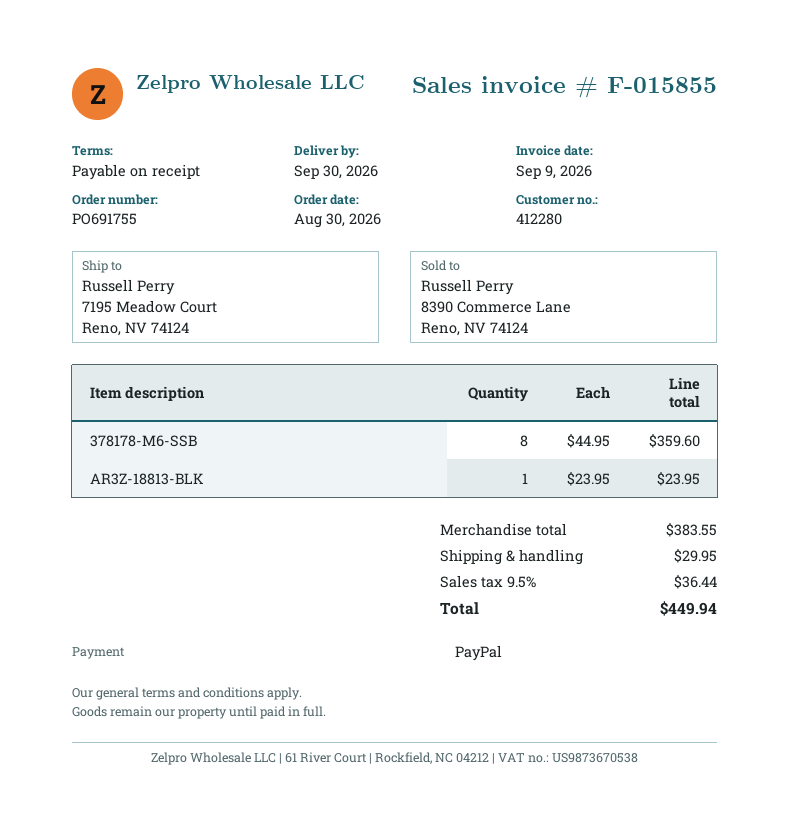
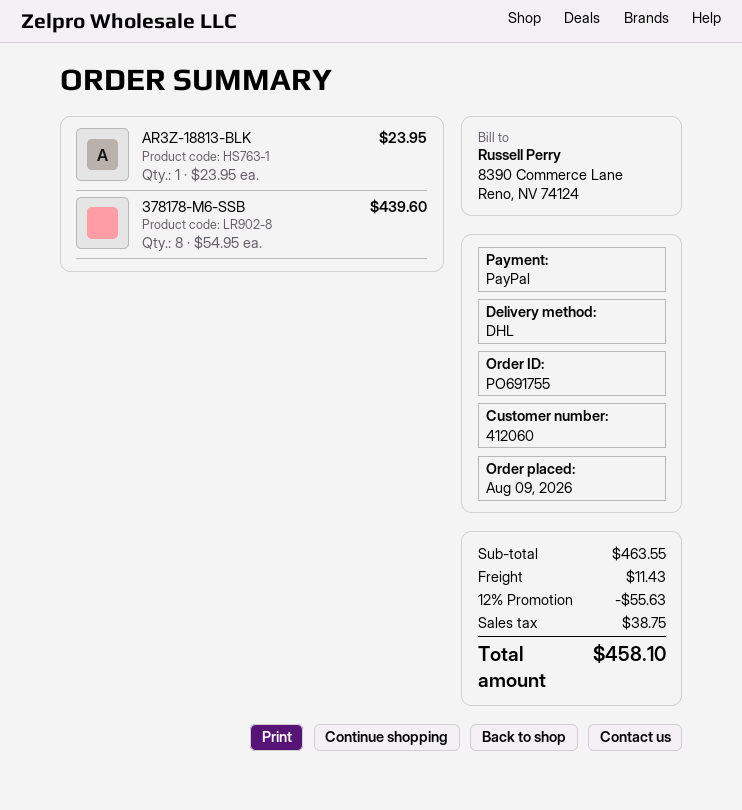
order date: 2026-08-30 -> 2026-08-09
customer number: 412280 -> 412060
378178-M6-SSB: 8 x 44.95 = 359.60 -> 8 x 54.95 = 439.60
subtotal: 383.55 -> 463.55
discount: none -> 12% = 55.63
shipping: 29.95 -> 11.43
tax: 36.44 -> 38.75
total: 449.94 -> 458.10

